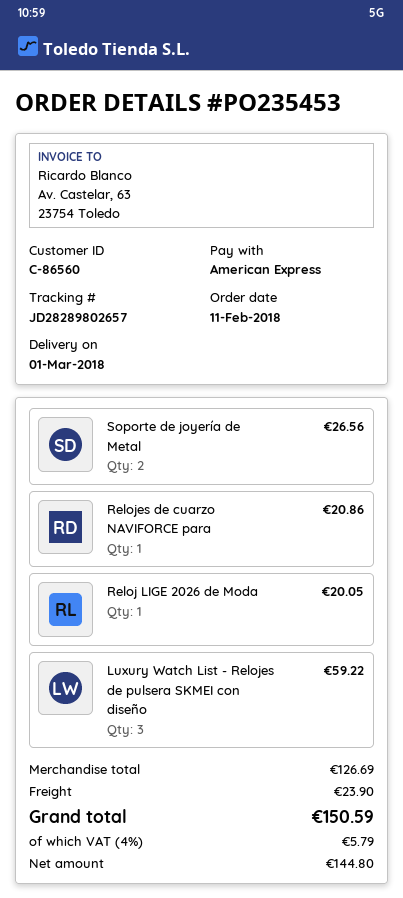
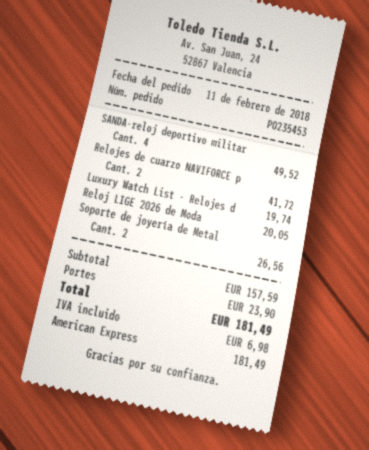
Relojes de cuarzo NAVIFORCE para: 1 for 20.86 -> 2 for 41.72
Luxury Watch List - Relojes de pulsera SKMEI con diseño: 3 for 59.22 -> 1 for 19.74
SANDA-reloj deportivo militar: none -> 4 for 49.52
subtotal: 126.69 -> 157.59
tax: 5.79 -> 6.98
total: 150.59 -> 181.49

